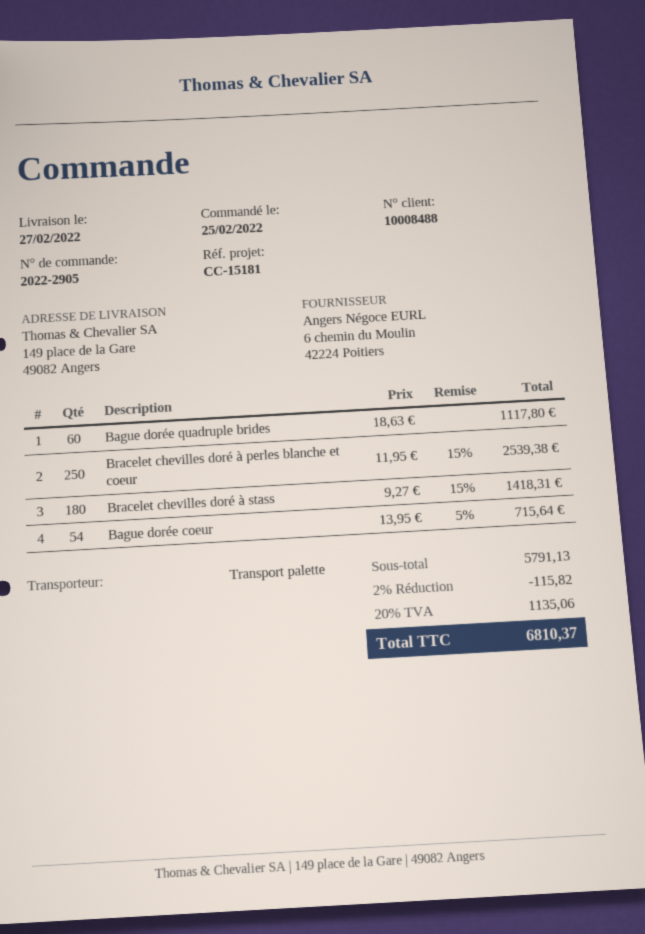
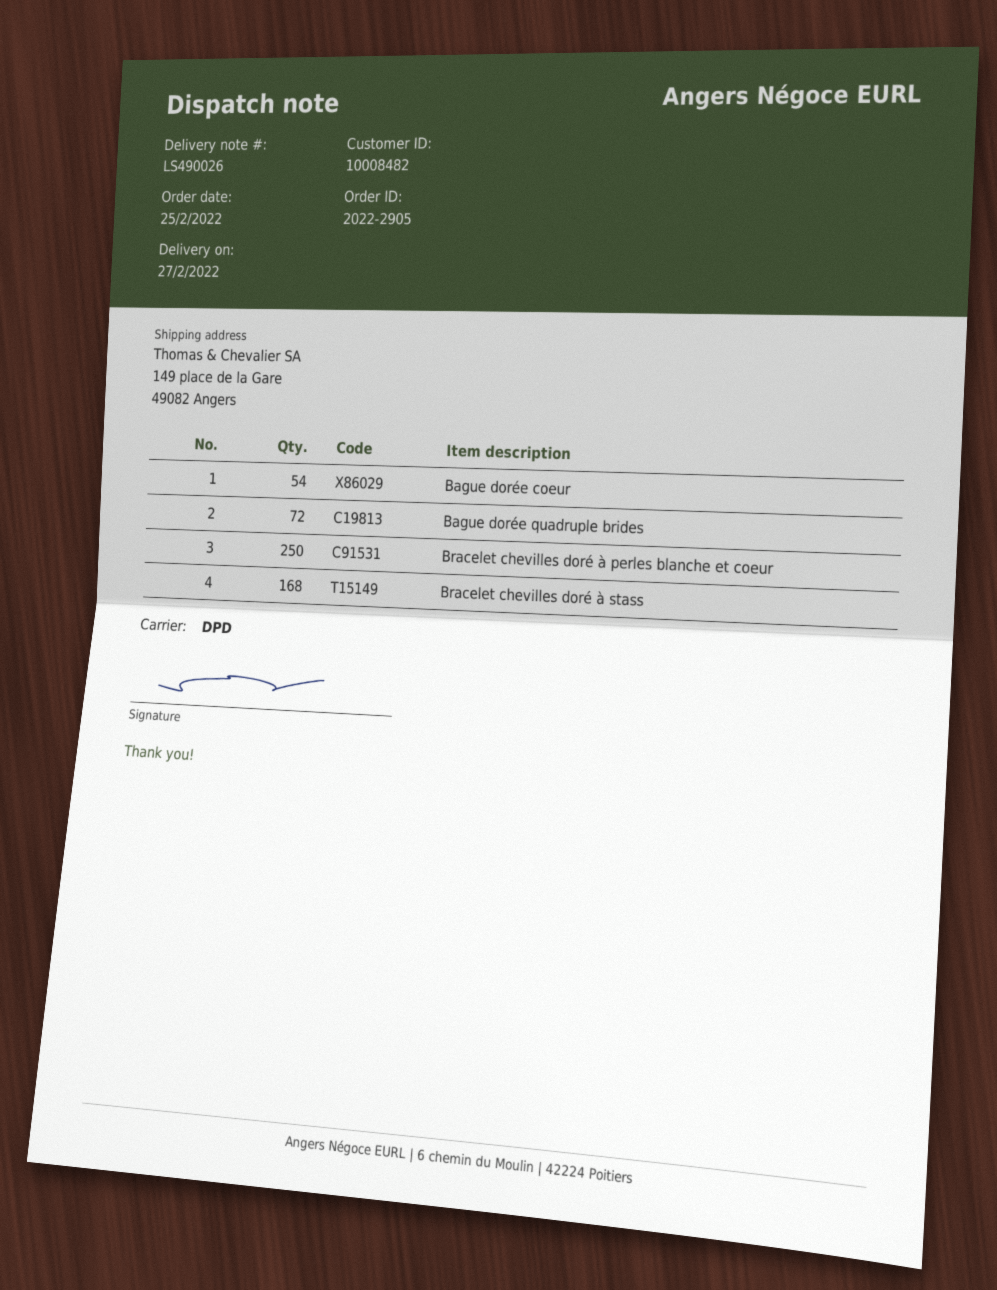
customer number: 10008488 -> 10008482
shipping method: pallet freight -> DPD
Bague dorée quadruple brides: 60 -> 72
Bracelet chevilles doré à stass: 180 -> 168

